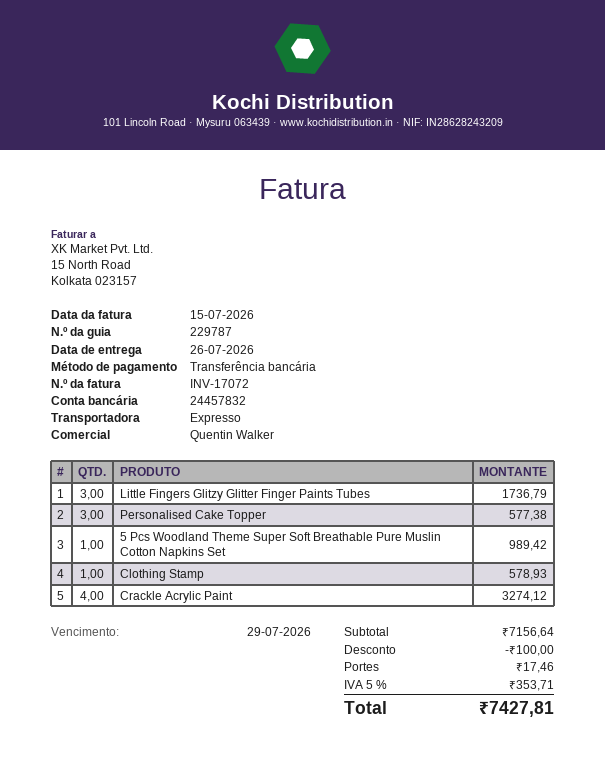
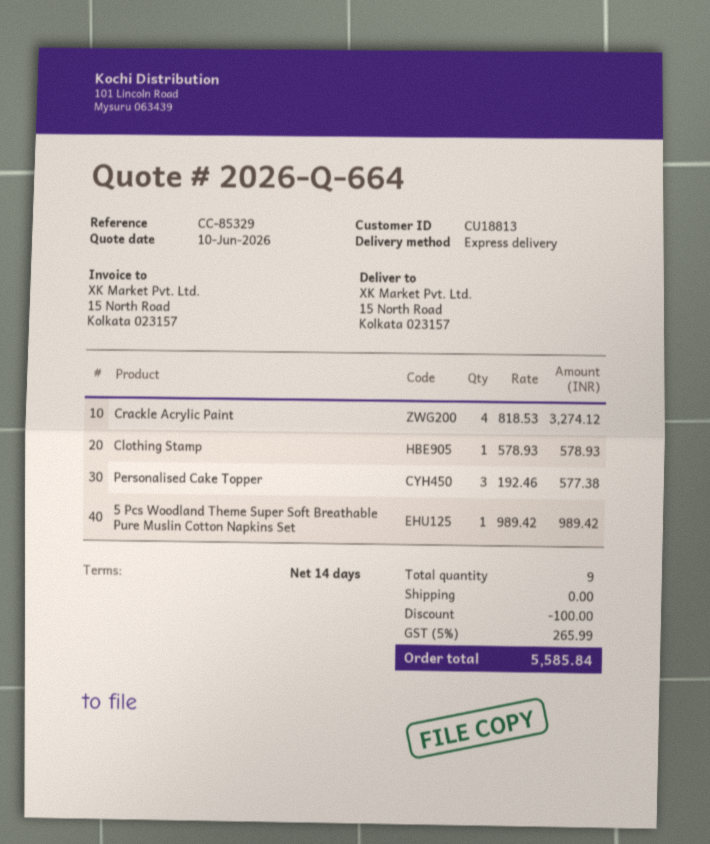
Little Fingers Glitzy Glitter Finger Paints Tubes: 3 for 1736.79 -> none
shipping: 17.46 -> 0.00
tax: 5% = 353.71 -> 5% = 265.99
total: 7427.81 -> 5585.84

